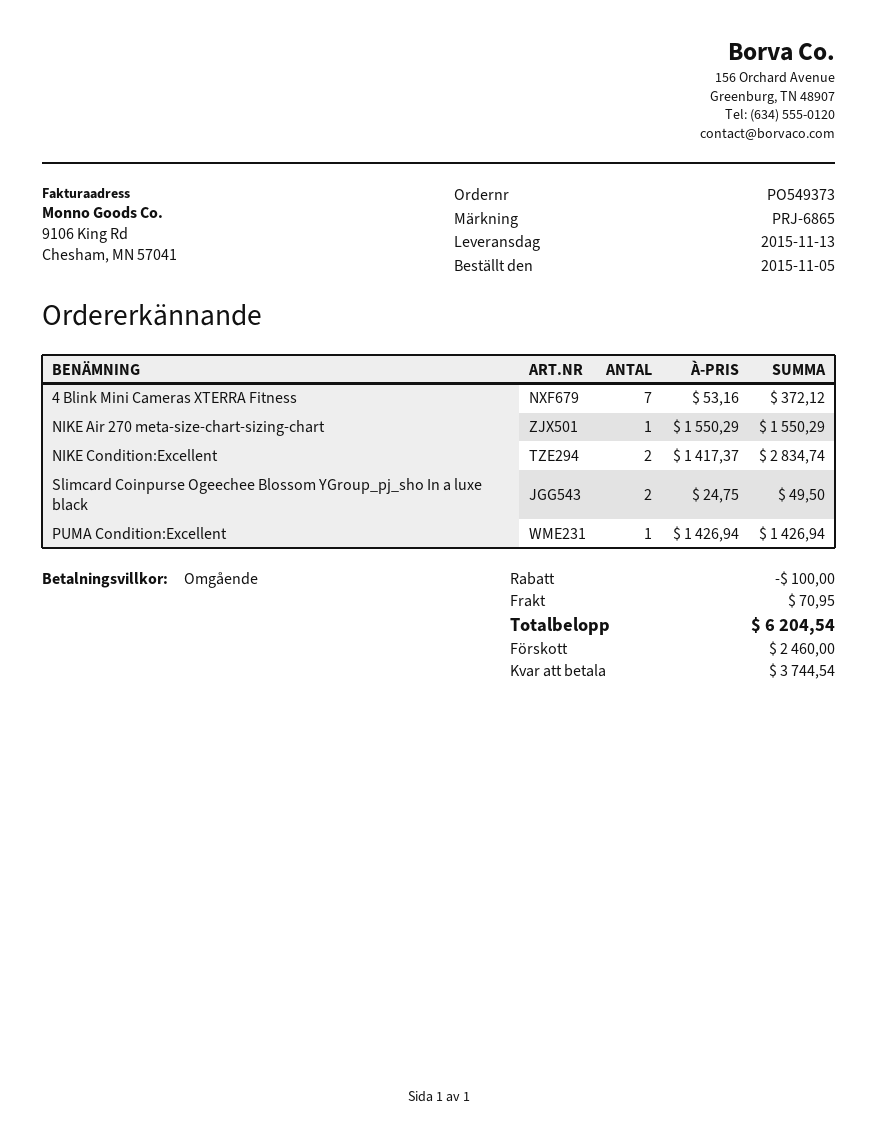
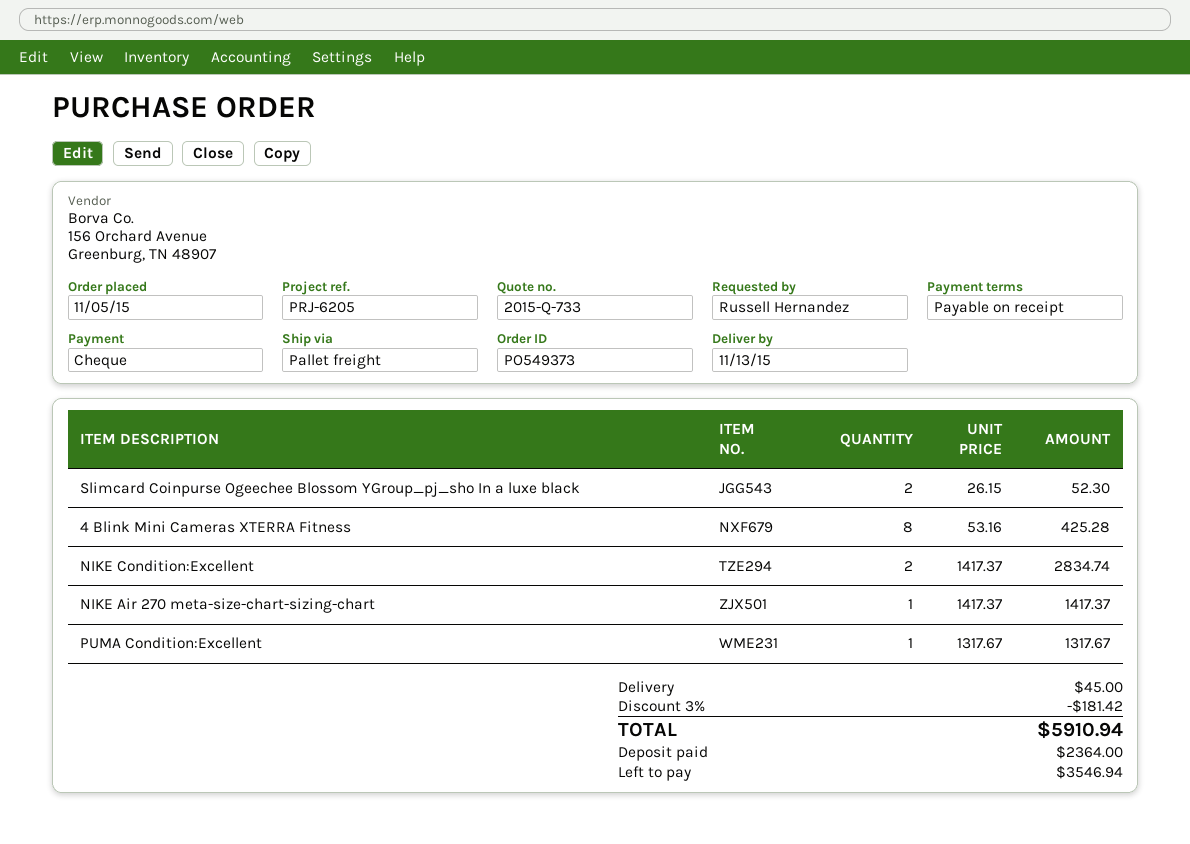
reference: PRJ-6865 -> PRJ-6205
4 Blink Mini Cameras XTERRA Fitness: 7 x 53.16 = 372.12 -> 8 x 53.16 = 425.28
NIKE Air 270 meta-size-chart-sizing-chart: 1 x 1550.29 = 1550.29 -> 1 x 1417.37 = 1417.37
Slimcard Coinpurse Ogeechee Blossom YGroup_pj_sho In a luxe black: 2 x 24.75 = 49.50 -> 2 x 26.15 = 52.30
PUMA Condition:Excellent: 1 x 1426.94 = 1426.94 -> 1 x 1317.67 = 1317.67
discount: 100.00 -> 181.42
shipping: 70.95 -> 45.00
total: 6204.54 -> 5910.94
deposit: 2460.00 -> 2364.00
balance: 3744.54 -> 3546.94

